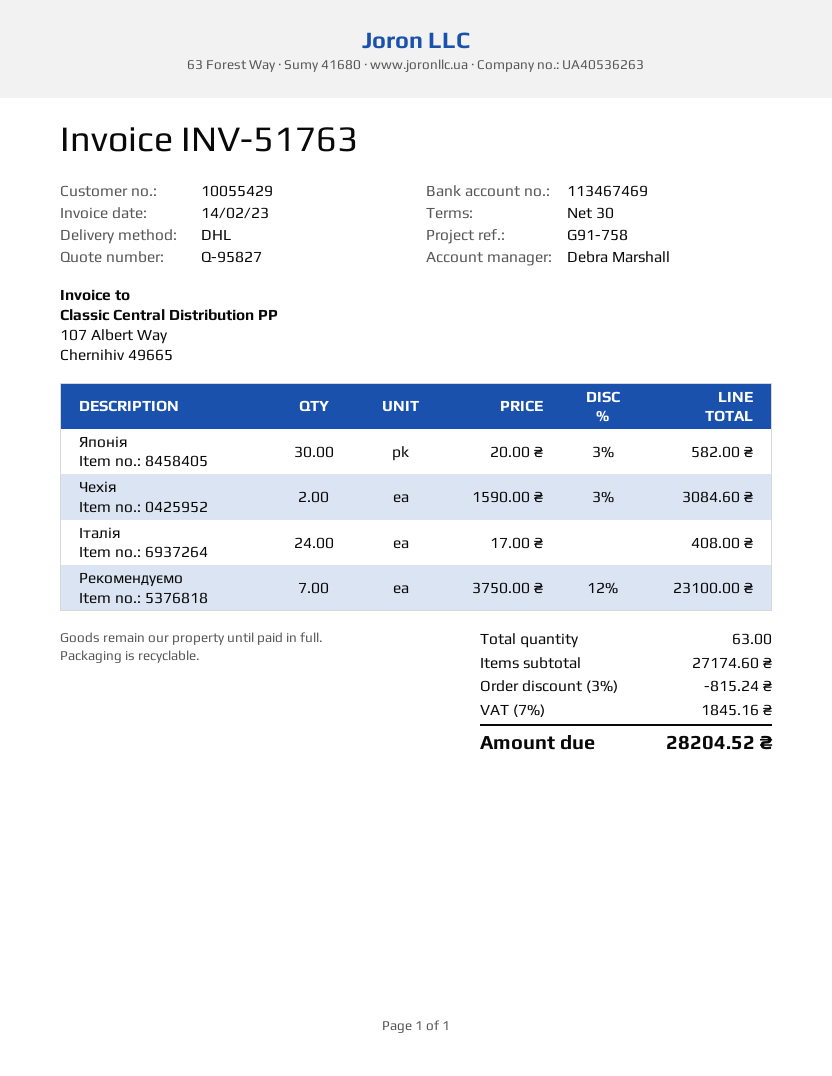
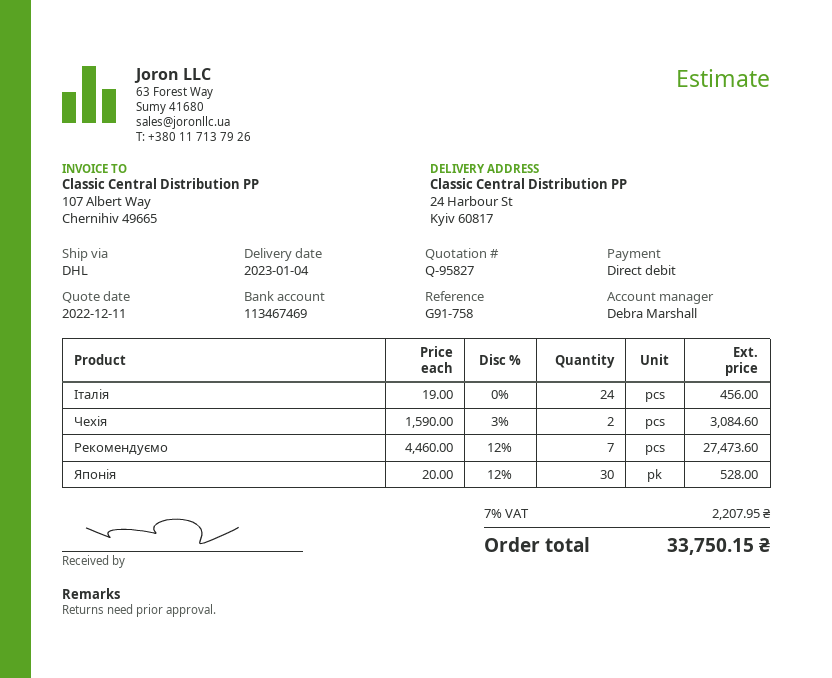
Японія: 30 x 20.00 - 3% = 582.00 -> 30 x 20.00 - 12% = 528.00
Італія: 24 x 17.00 = 408.00 -> 24 x 19.00 = 456.00
Рекомендуємо: 7 x 3750.00 - 12% = 23100.00 -> 7 x 4460.00 - 12% = 27473.60
discount: 3% = 815.24 -> none
tax: 7% = 1845.16 -> 7% = 2207.95
total: 28204.52 -> 33750.15

